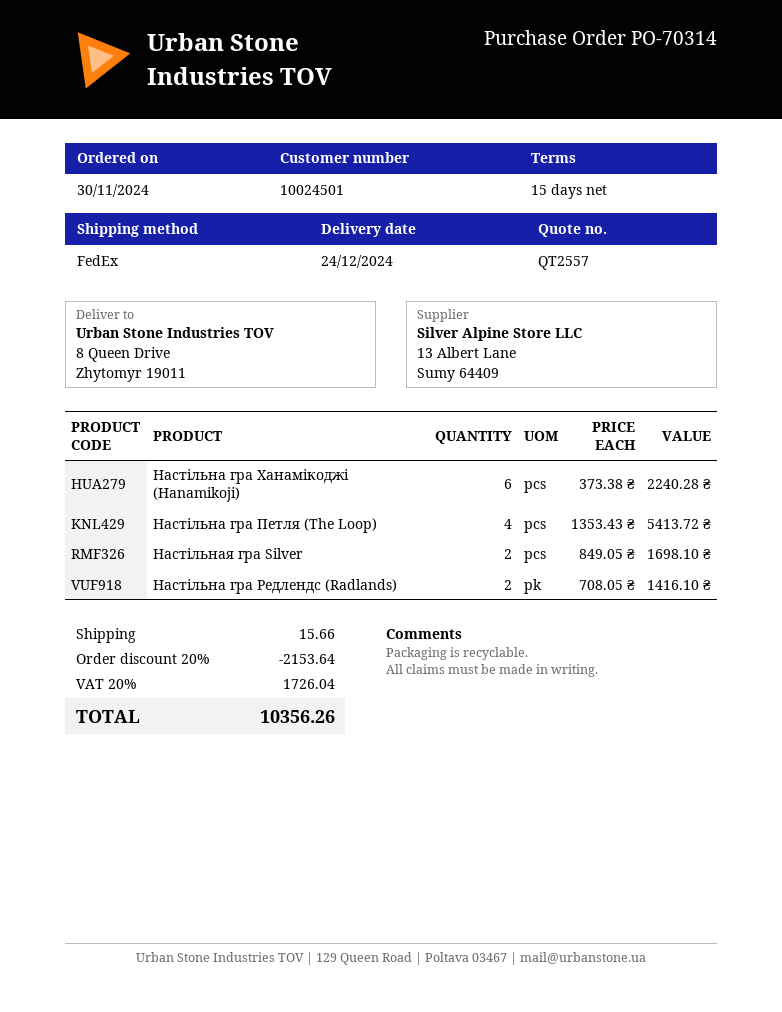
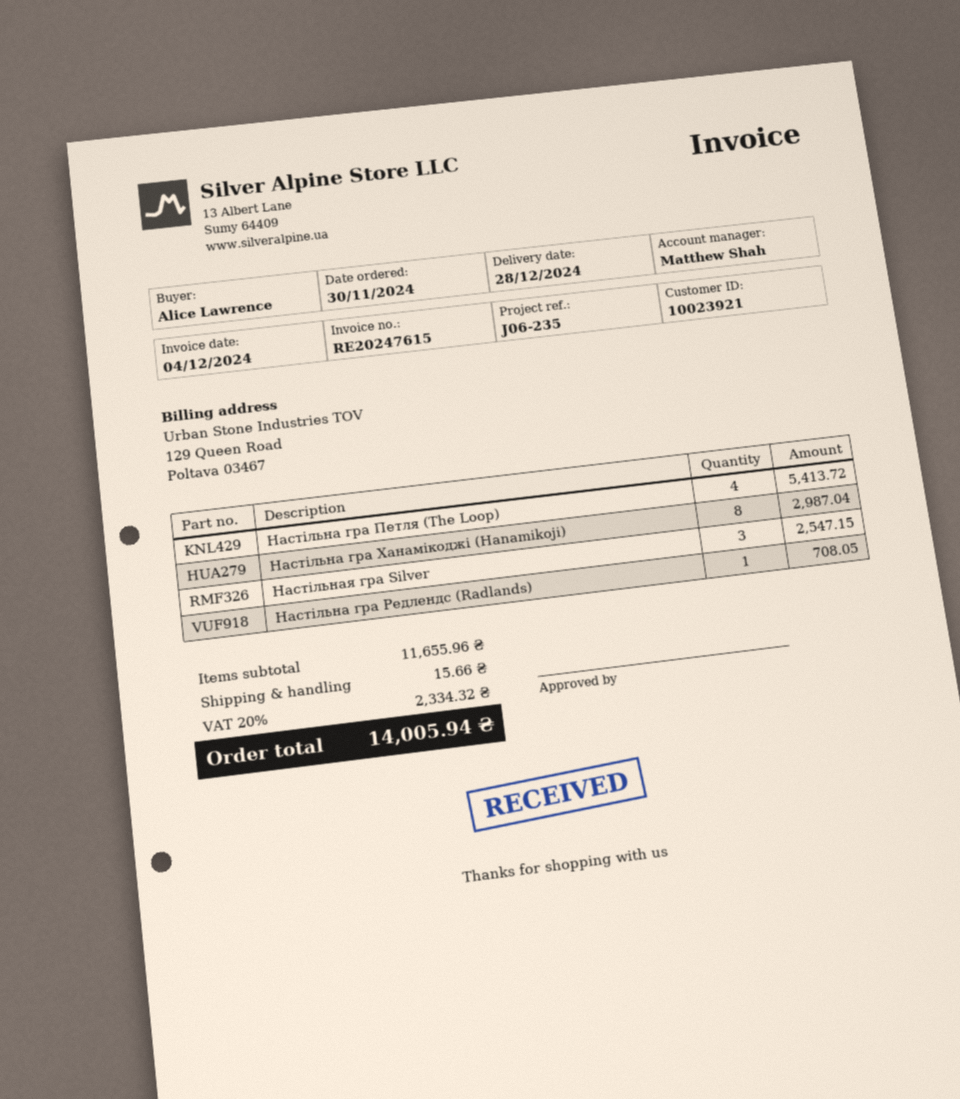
delivery date: 2024-12-24 -> 2024-12-28
customer number: 10024501 -> 10023921
Настільна гра Ханамікоджі (Hanamikoji): 6 for 2240.28 -> 8 for 2987.04
Настільная гра Silver: 2 for 1698.10 -> 3 for 2547.15
Настільна гра Редлендс (Radlands): 2 for 1416.10 -> 1 for 708.05
discount: 20% = 2153.64 -> none
tax: 20% = 1726.04 -> 20% = 2334.32
total: 10356.26 -> 14005.94

